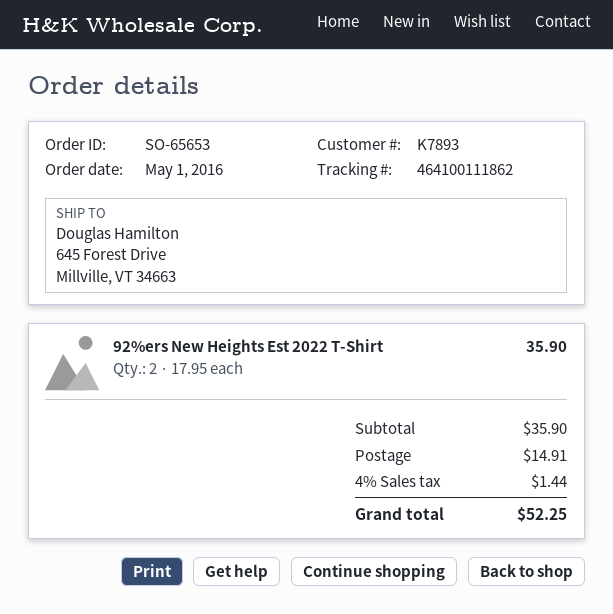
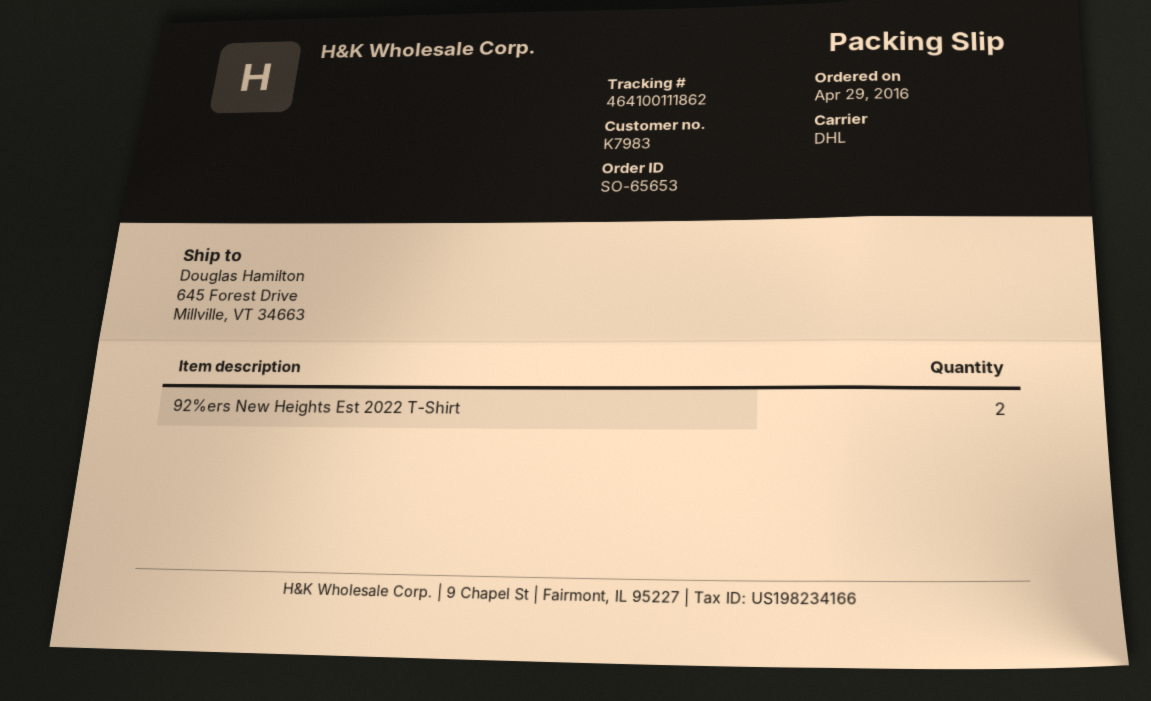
order date: 2016-05-01 -> 2016-04-29
customer number: K7893 -> K7983

